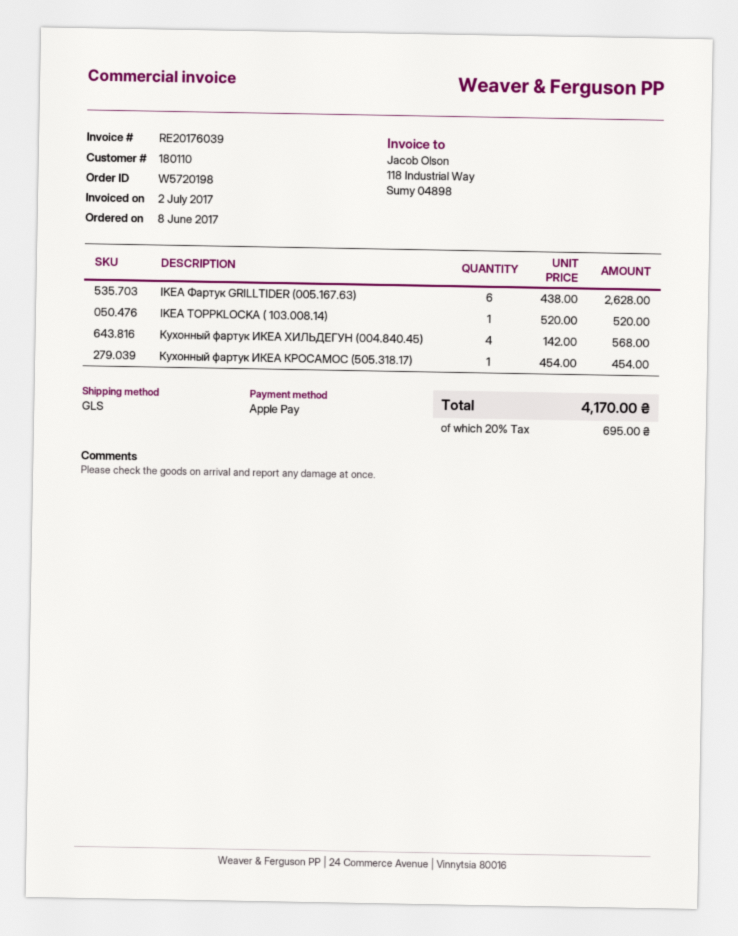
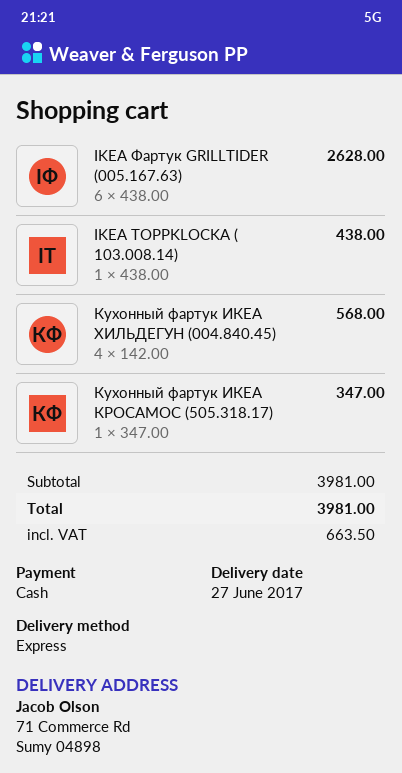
payment method: Apple Pay -> cash
shipping method: GLS -> express
IKEA TOPPKLOCKA ( 103.008.14): 1 x 520.00 = 520.00 -> 1 x 438.00 = 438.00
Кухонный фартук ИКЕА КРОСАМОС (505.318.17): 1 x 454.00 = 454.00 -> 1 x 347.00 = 347.00
tax: 695.00 -> 663.50
total: 4170.00 -> 3981.00

